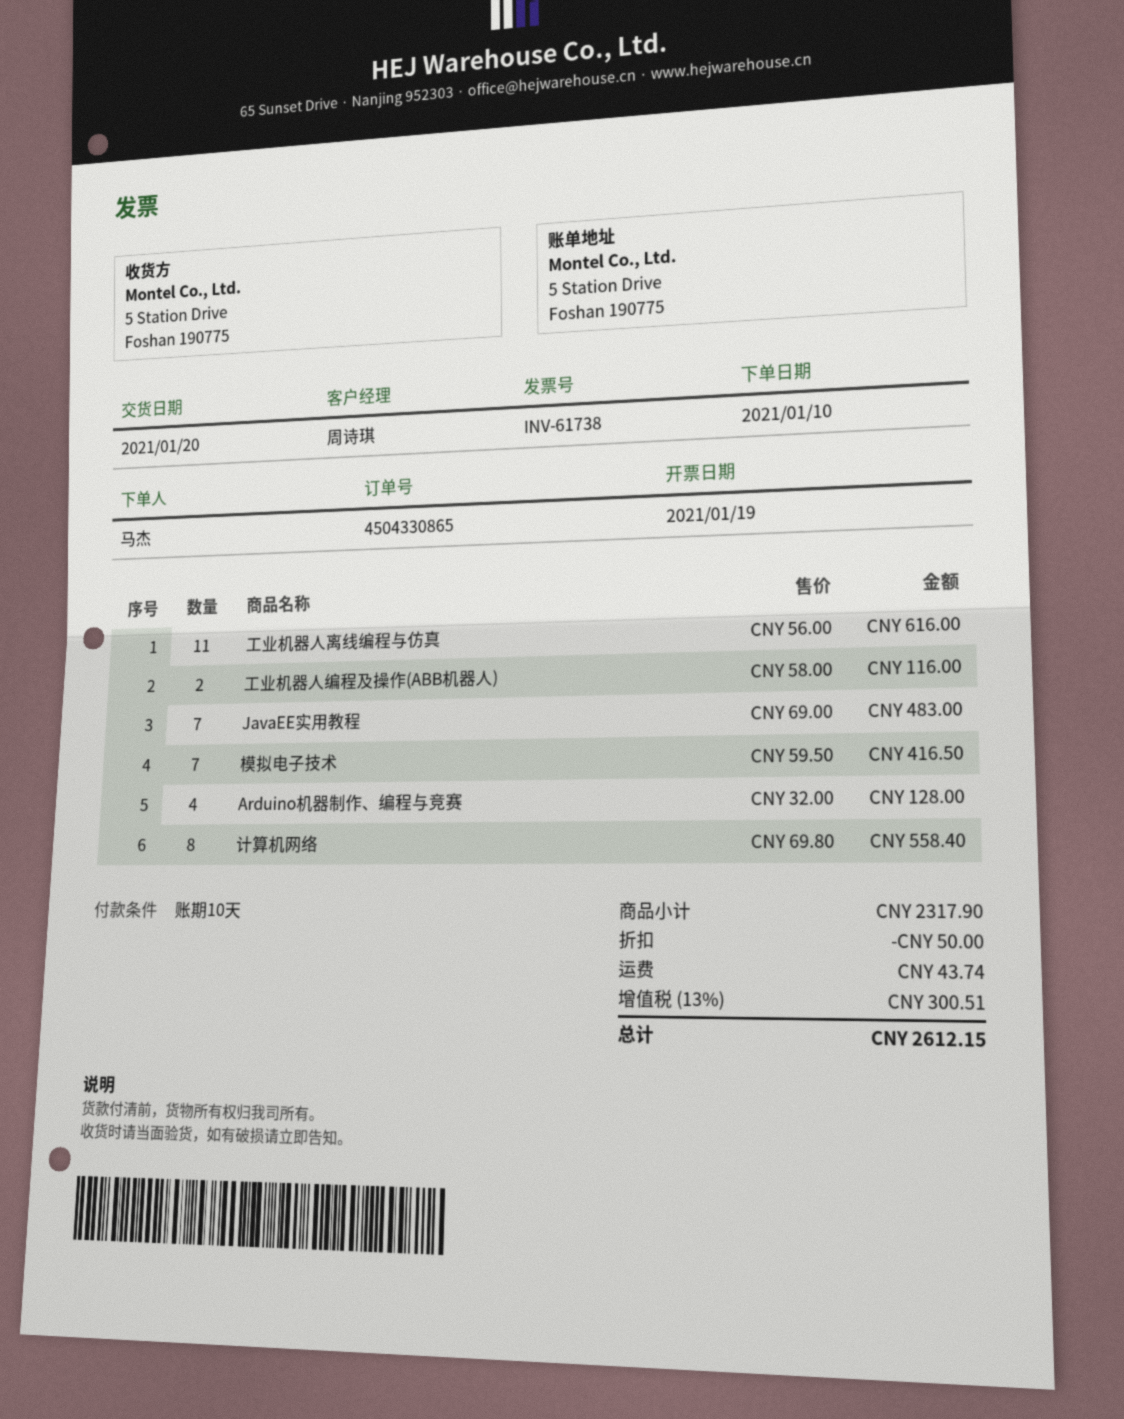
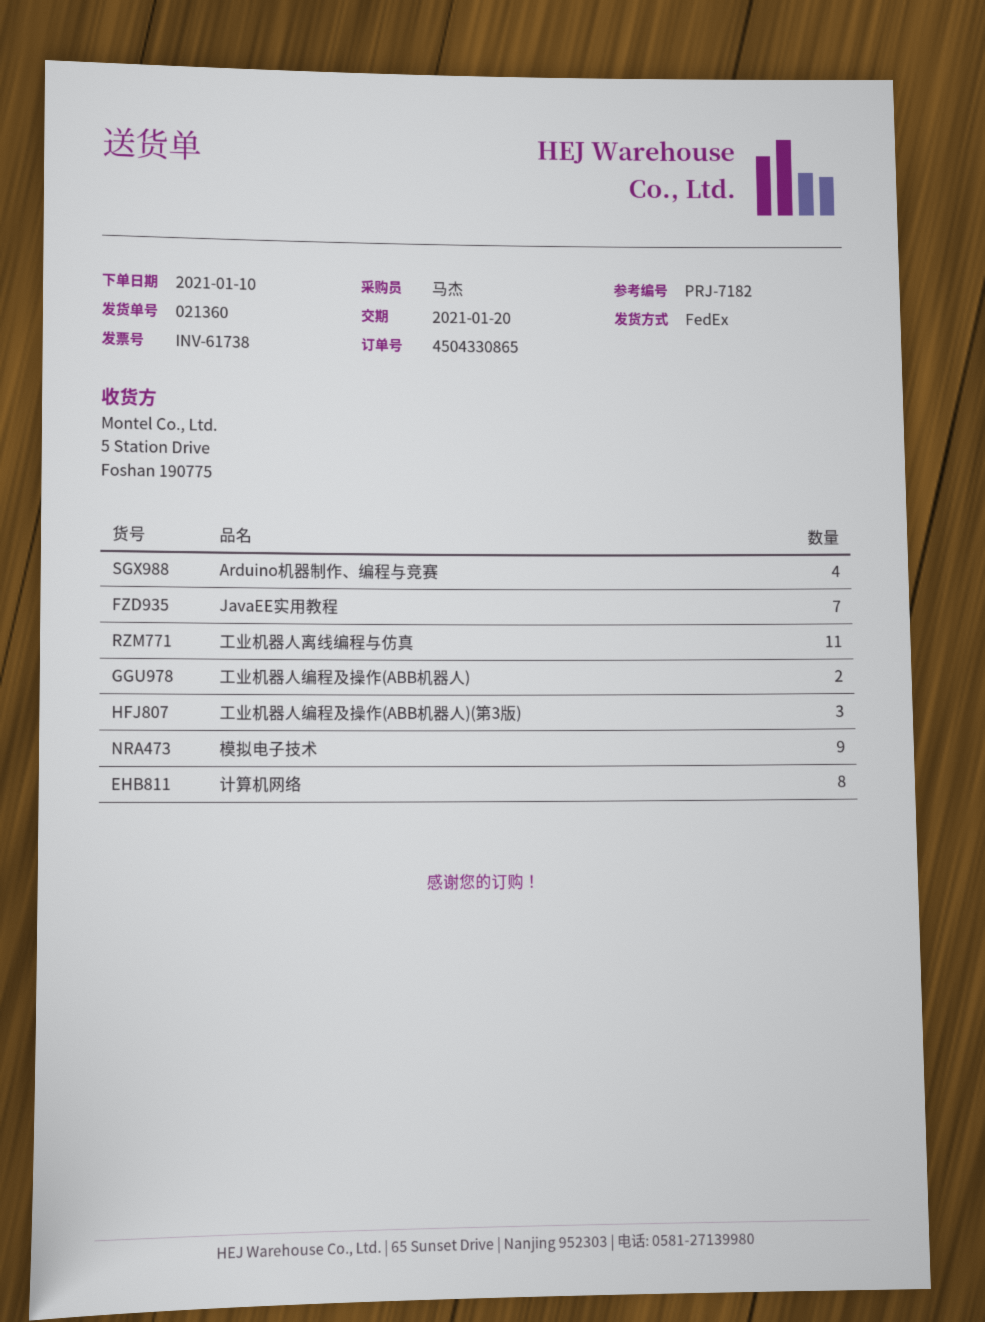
模拟电子技术: 7 -> 9
工业机器人编程及操作(ABB机器人)(第3版): none -> 3

